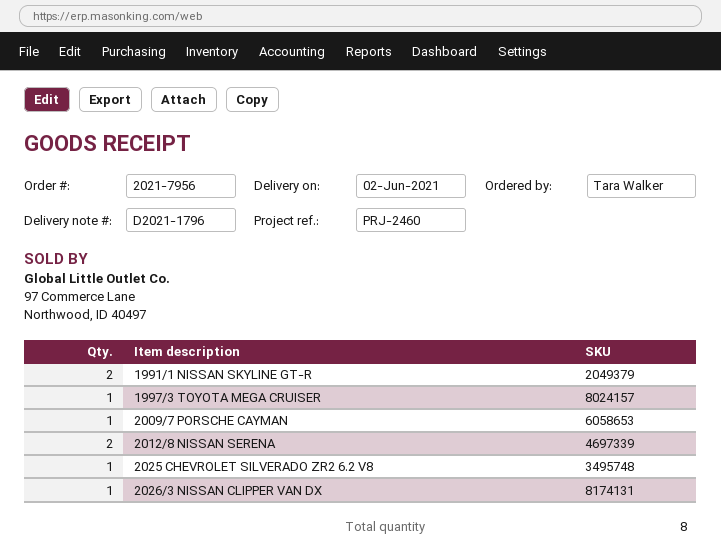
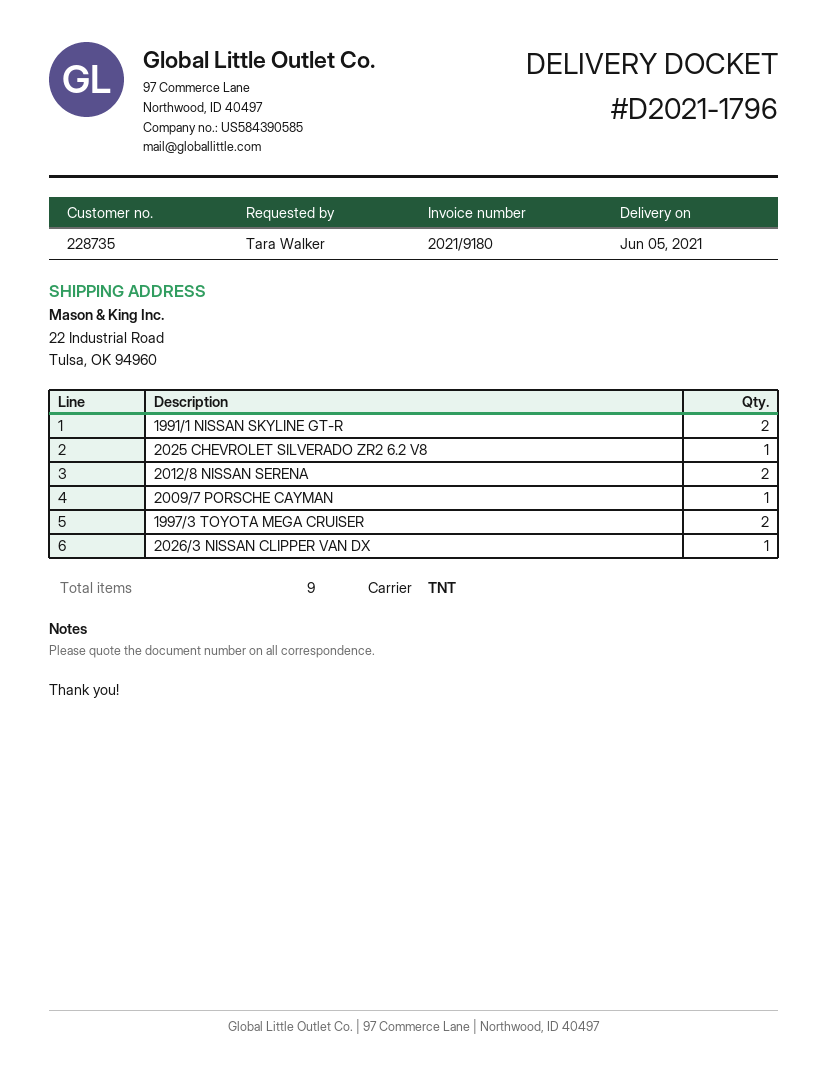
delivery date: 2021-06-02 -> 2021-06-05
1997/3 TOYOTA MEGA CRUISER: 1 -> 2
total quantity: 8 -> 9

